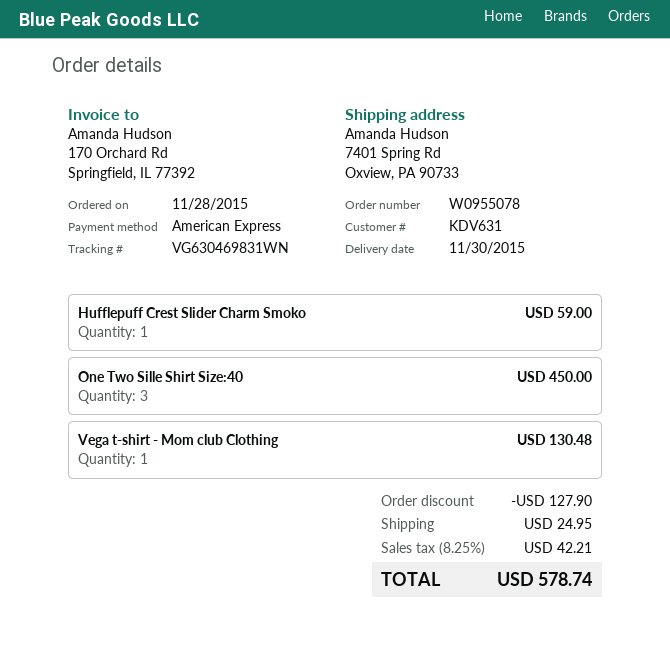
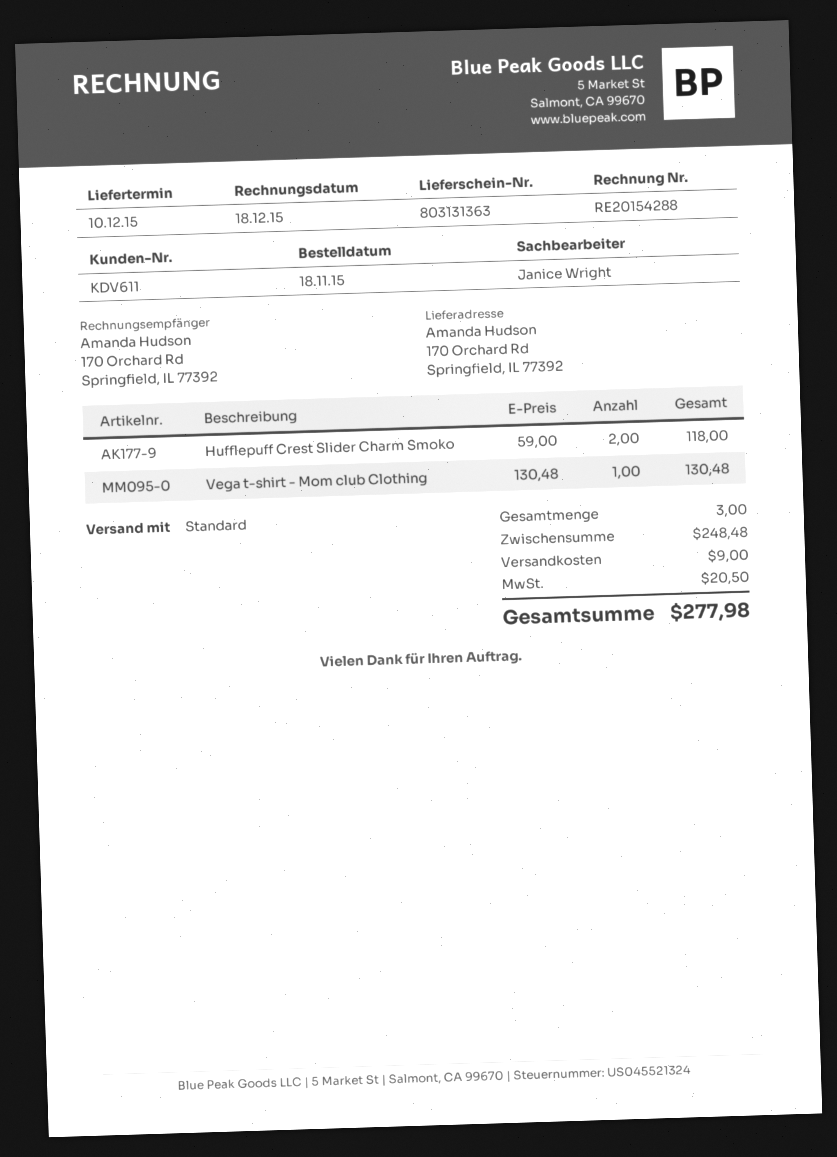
order date: 2015-11-28 -> 2015-11-18
delivery date: 2015-11-30 -> 2015-12-10
customer number: KDV631 -> KDV611
ship to: 7401 Spring Rd, Oxview, PA 90733 -> 170 Orchard Rd, Springfield, IL 77392
Hufflepuff Crest Slider Charm Smoko: 1 for 59.00 -> 2 for 118.00
One Two Sille Shirt Size:40: 3 for 450.00 -> none
discount: 127.90 -> none
shipping: 24.95 -> 9.00
tax: 42.21 -> 20.50
total: 578.74 -> 277.98

